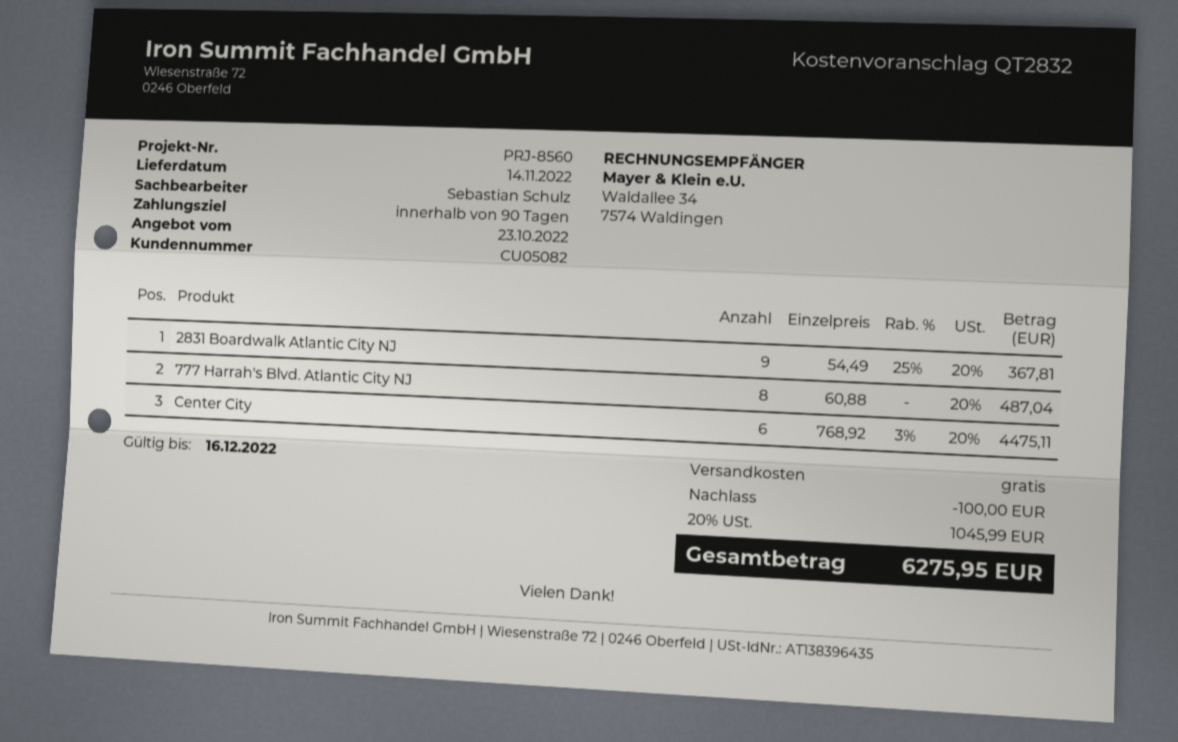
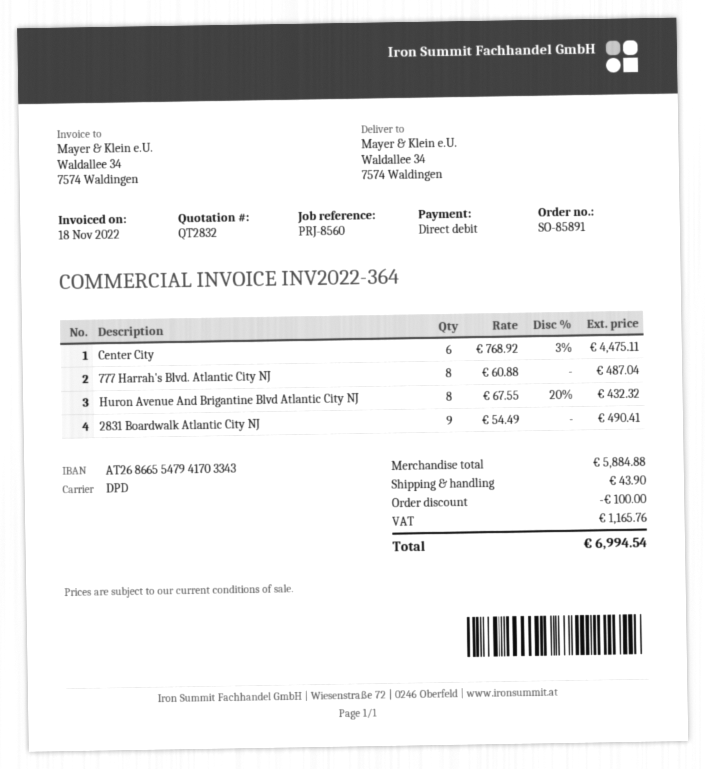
2831 Boardwalk Atlantic City NJ: 9 x 54.49 - 25% = 367.81 -> 9 x 54.49 = 490.41
Huron Avenue And Brigantine Blvd Atlantic City NJ: none -> 8 x 67.55 - 20% = 432.32
shipping: 0.00 -> 43.90
tax: 1045.99 -> 1165.76
total: 6275.95 -> 6994.54

